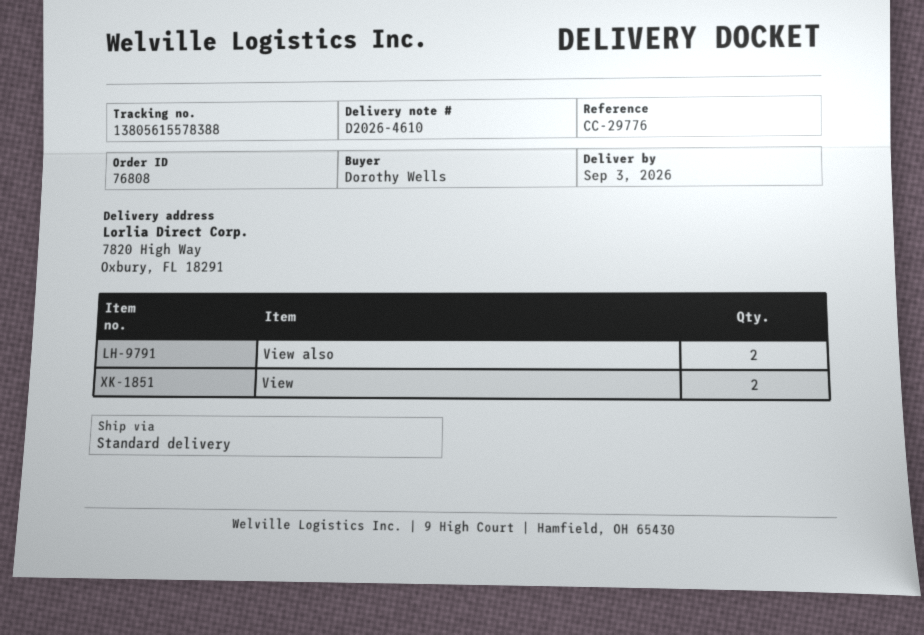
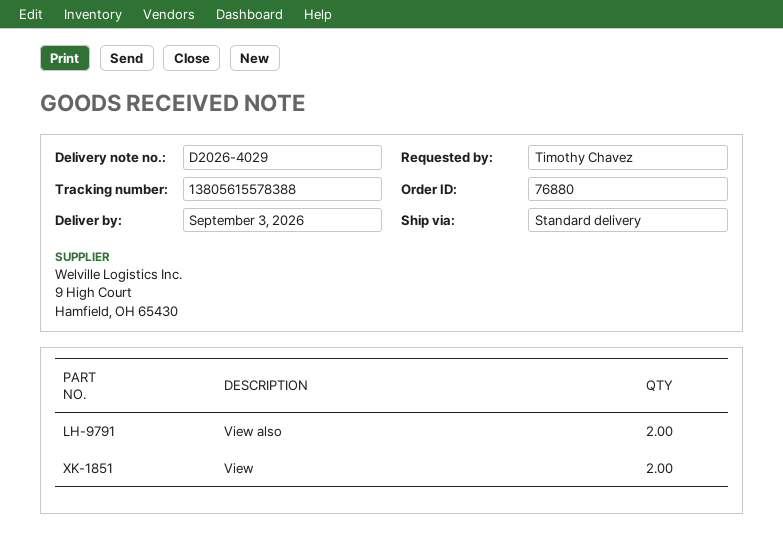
order number: 76808 -> 76880
delivery note number: D2026-4610 -> D2026-4029
ordered by: Dorothy Wells -> Timothy Chavez

